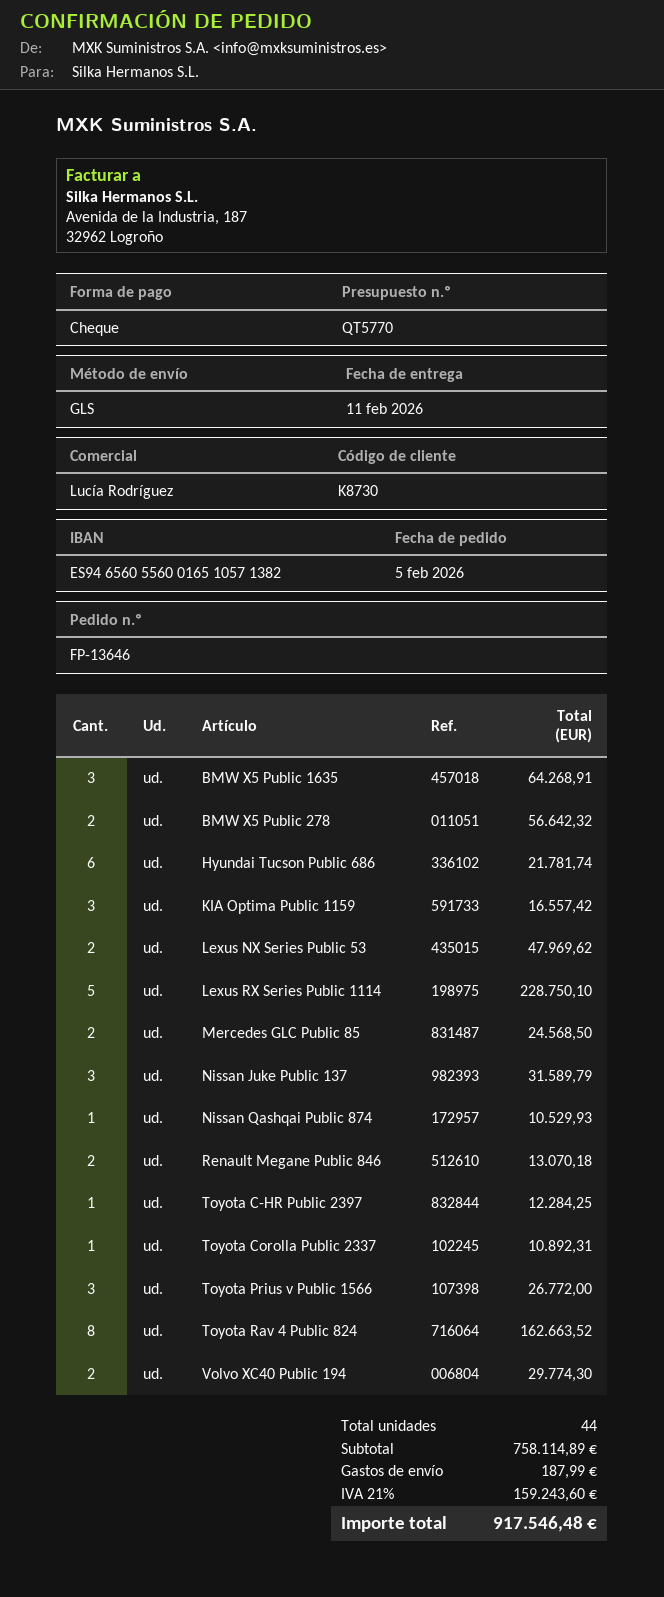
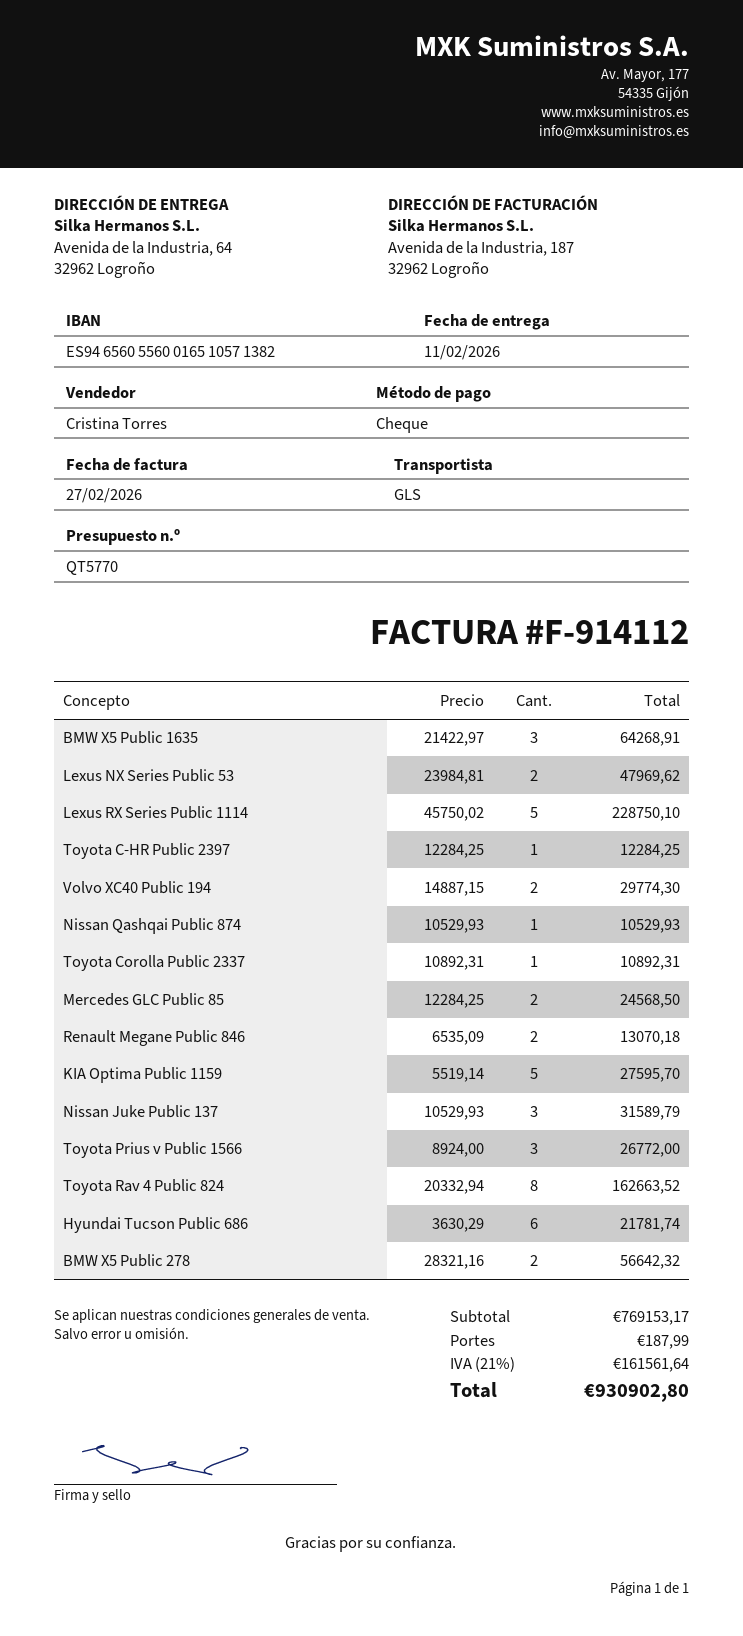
sales rep: Lucía Rodríguez -> Cristina Torres
KIA Optima Public 1159: 3 for 16557.42 -> 5 for 27595.70
subtotal: 758114.89 -> 769153.17
tax: 21% = 159243.60 -> 21% = 161561.64
total: 917546.48 -> 930902.80

